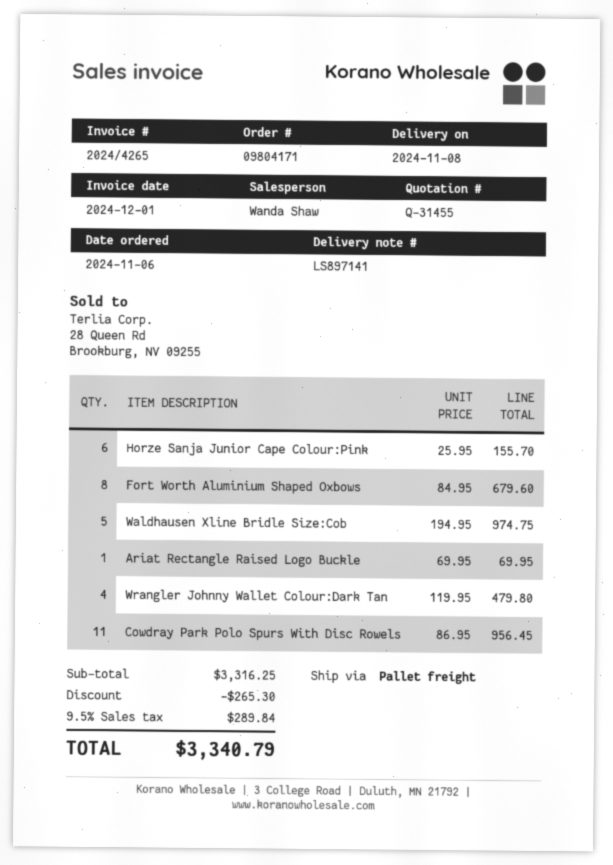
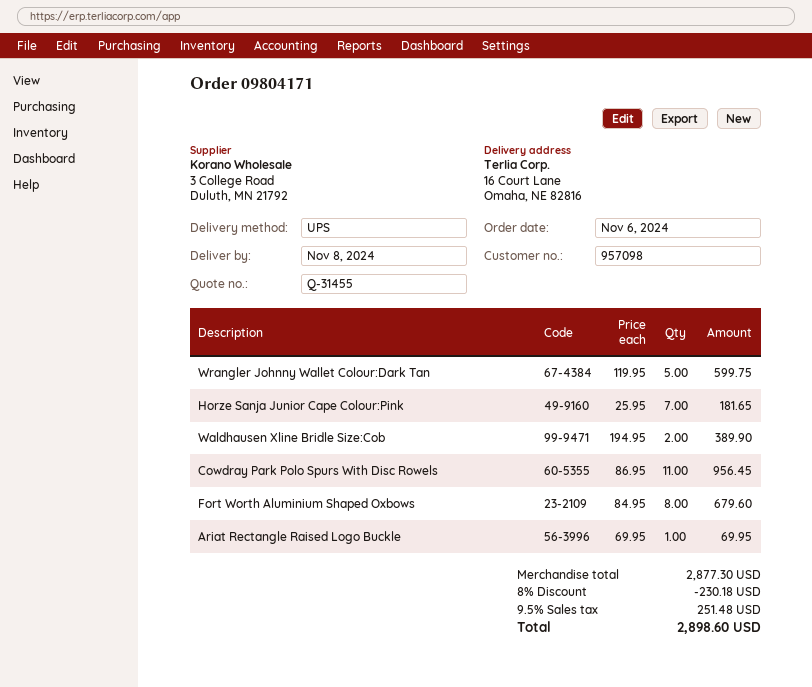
shipping method: pallet freight -> UPS
Horze Sanja Junior Cape Colour:Pink: 6 x 25.95 = 155.70 -> 7 x 25.95 = 181.65
Waldhausen Xline Bridle Size:Cob: 5 x 194.95 = 974.75 -> 2 x 194.95 = 389.90
Wrangler Johnny Wallet Colour:Dark Tan: 4 x 119.95 = 479.80 -> 5 x 119.95 = 599.75
subtotal: 3316.25 -> 2877.30
discount: 265.30 -> 230.18
tax: 9.5% = 289.84 -> 9.5% = 251.48
total: 3340.79 -> 2898.60

